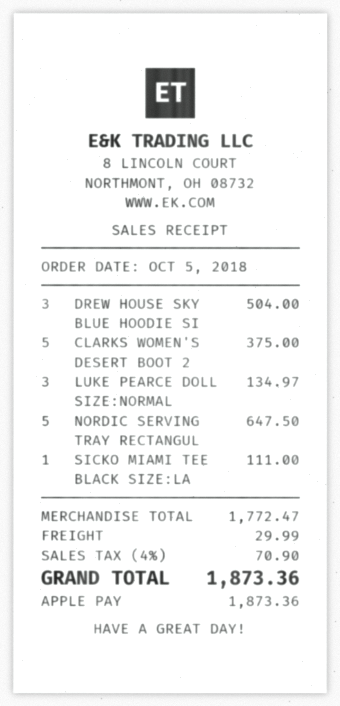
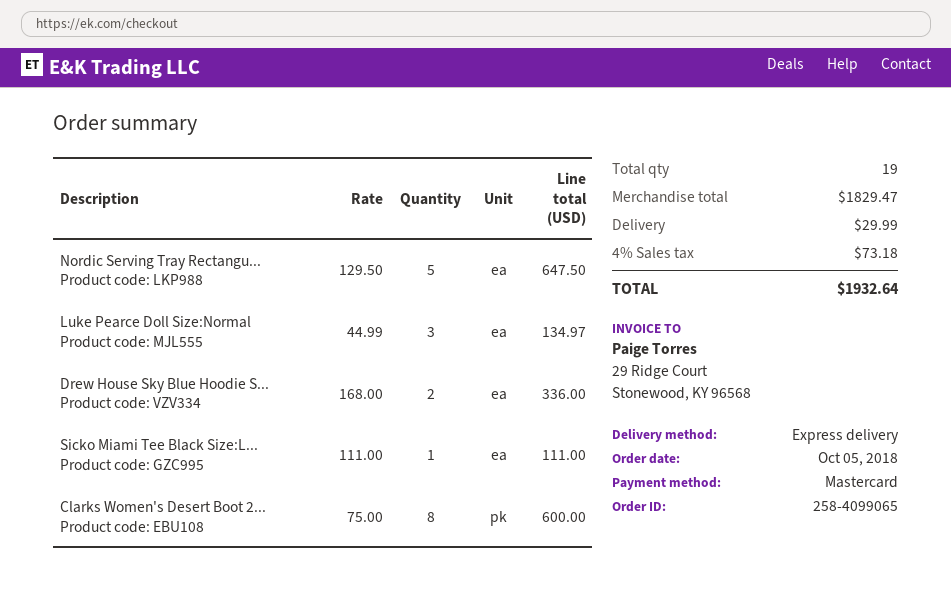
payment method: Apple Pay -> Mastercard
DREW HOUSE SKY BLUE HOODIE SI: 3 for 504.00 -> 2 for 336.00
CLARKS WOMEN'S DESERT BOOT 2: 5 for 375.00 -> 8 for 600.00
subtotal: 1772.47 -> 1829.47
tax: 4% = 70.90 -> 4% = 73.18
total: 1873.36 -> 1932.64

